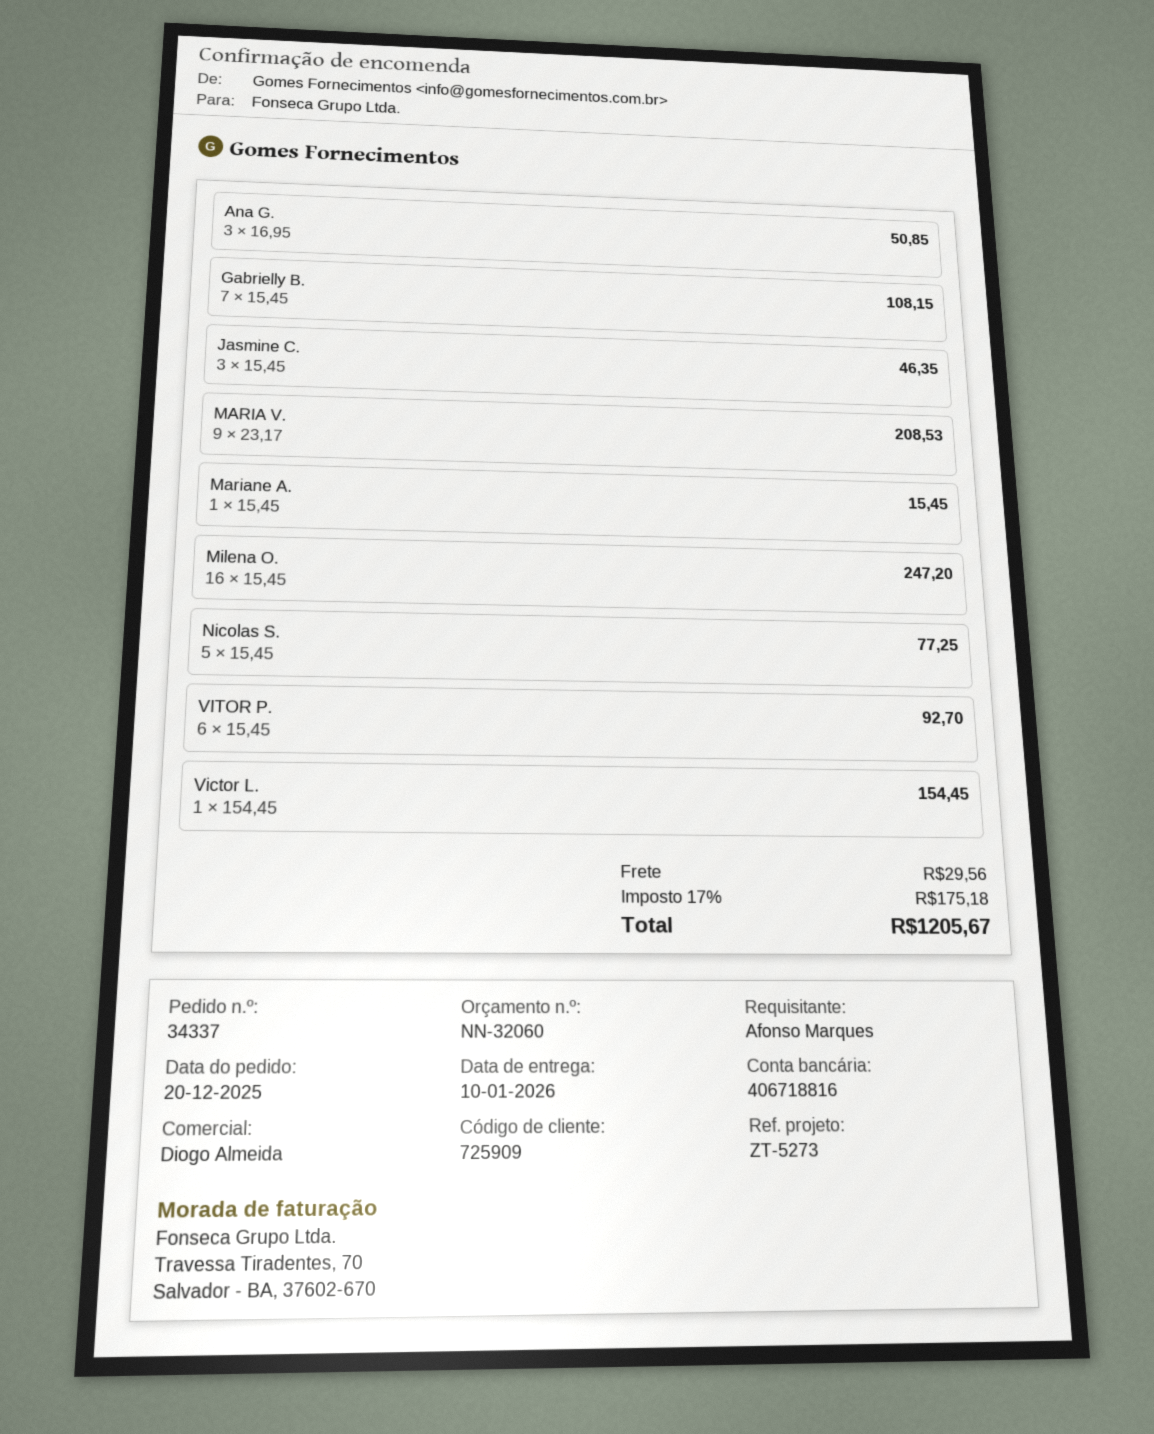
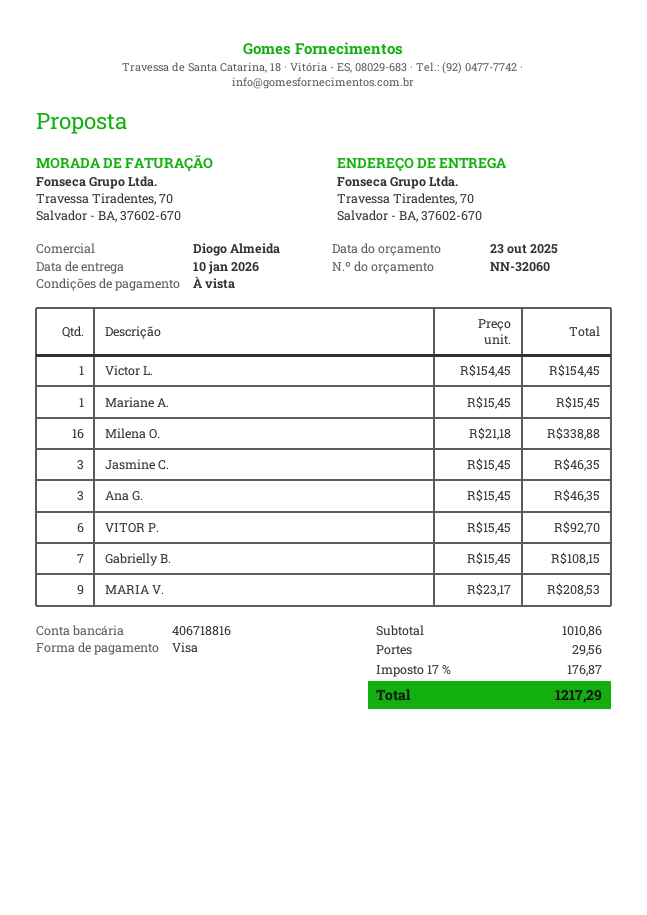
Ana G.: 3 x 16.95 = 50.85 -> 3 x 15.45 = 46.35
Milena O.: 16 x 15.45 = 247.20 -> 16 x 21.18 = 338.88
Nicolas S.: 5 x 15.45 = 77.25 -> none
tax: 17% = 175.18 -> 17% = 176.87
total: 1205.67 -> 1217.29

